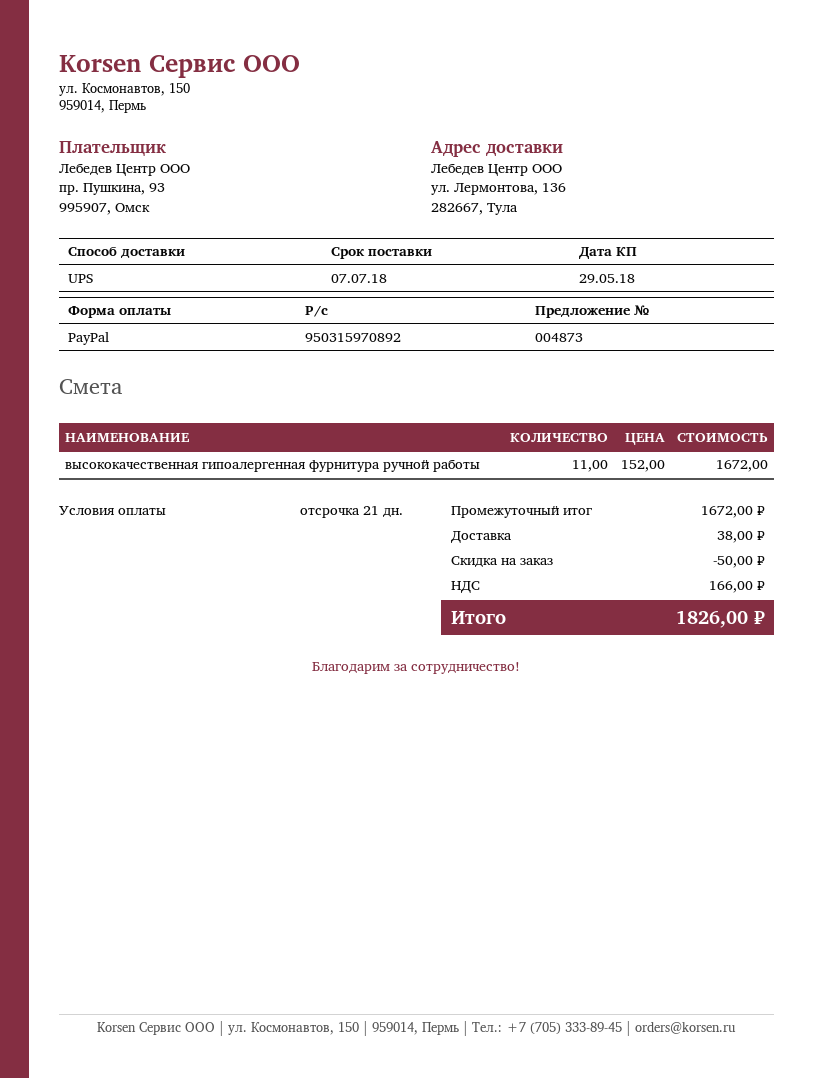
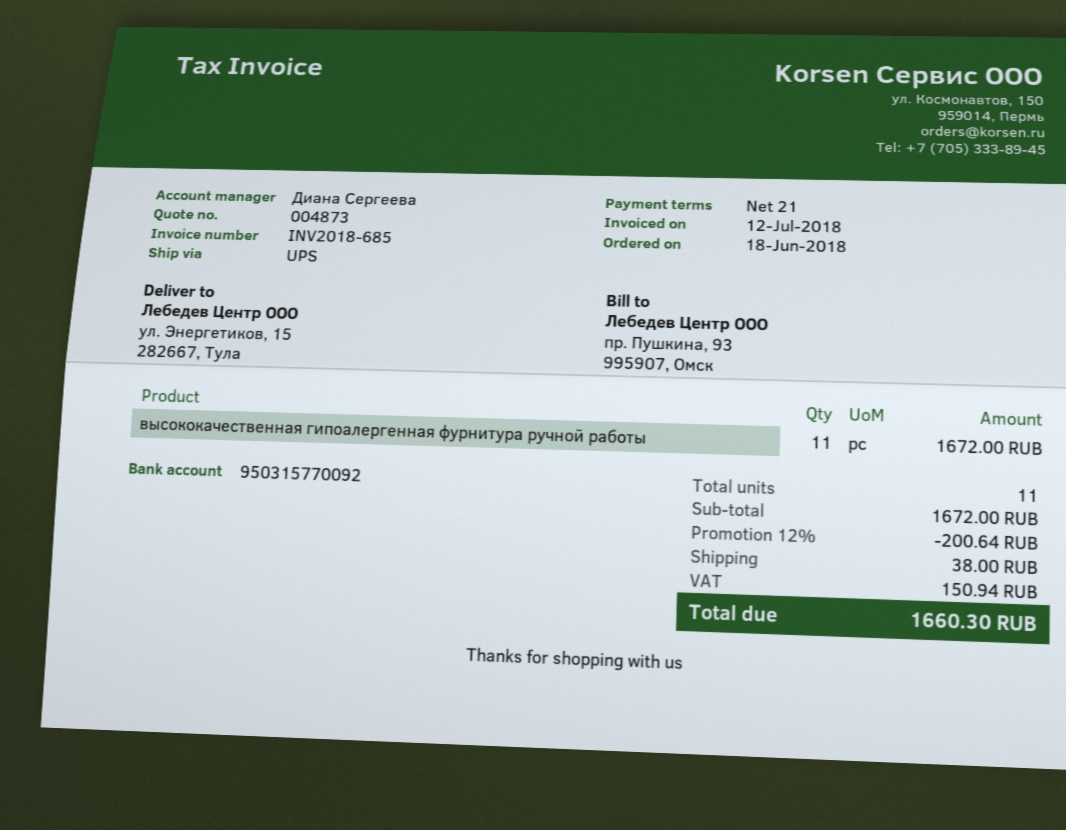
bank account: 950315970892 -> 950315770092
ship to: ул. Лермонтова, 136, 282667, Тула -> ул. Энергетиков, 15, 282667, Тула
discount: 50.00 -> 200.64
tax: 166.00 -> 150.94
total: 1826.00 -> 1660.30

